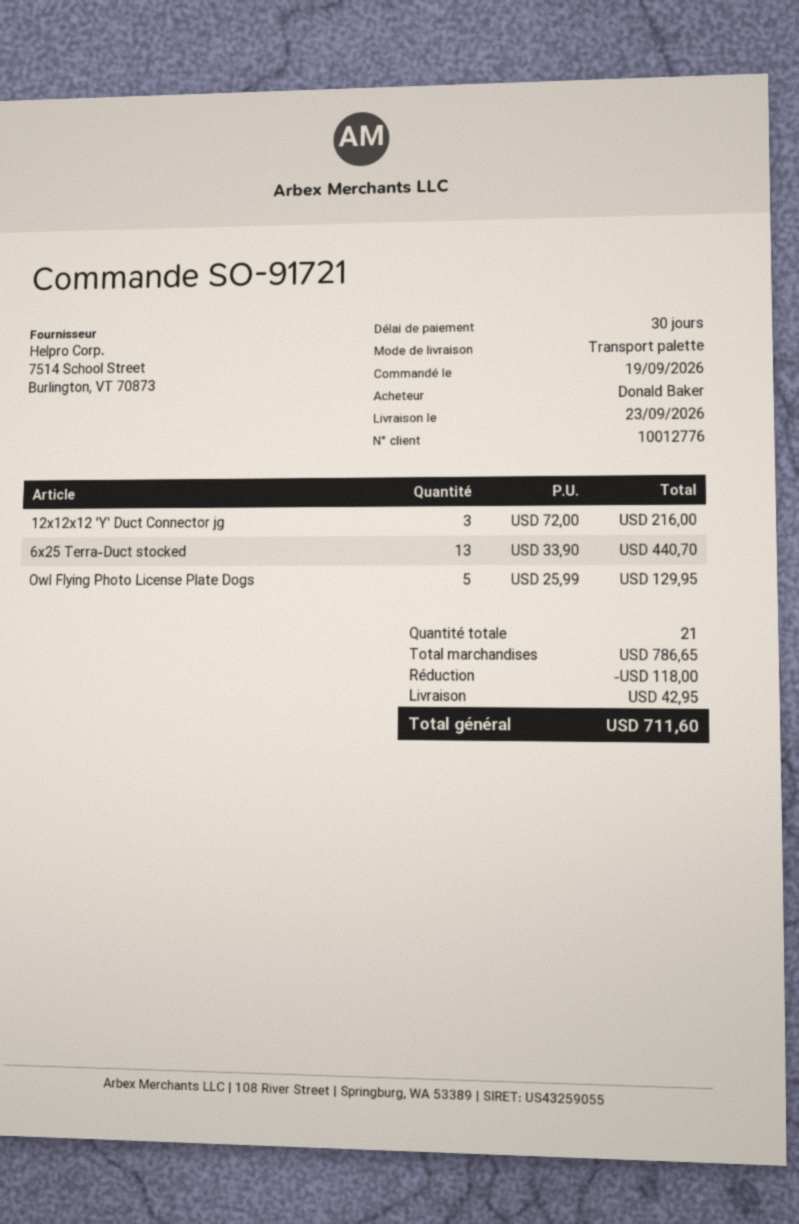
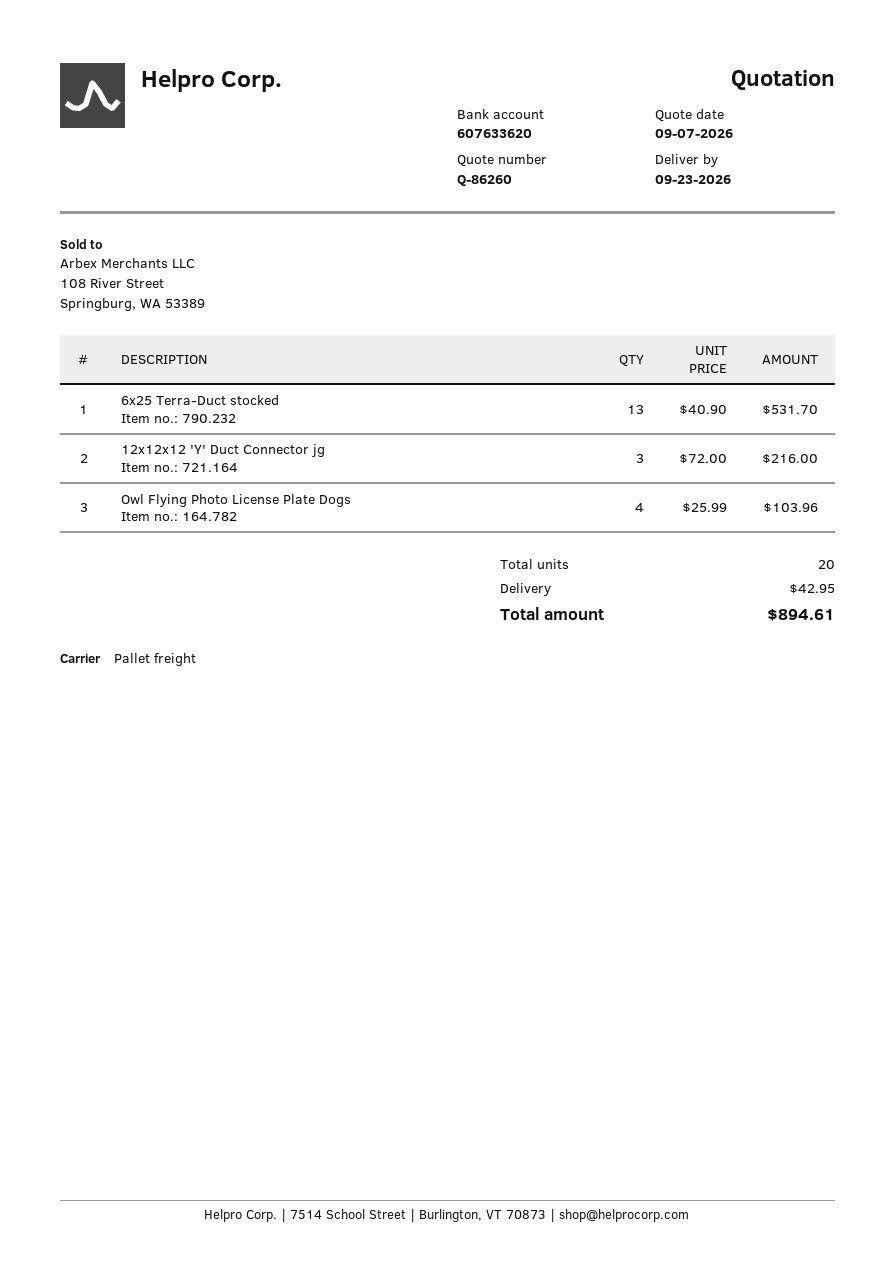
6x25 Terra-Duct stocked: 13 x 33.90 = 440.70 -> 13 x 40.90 = 531.70
Owl Flying Photo License Plate Dogs: 5 x 25.99 = 129.95 -> 4 x 25.99 = 103.96
total quantity: 21 -> 20
discount: 118.00 -> none
total: 711.60 -> 894.61

